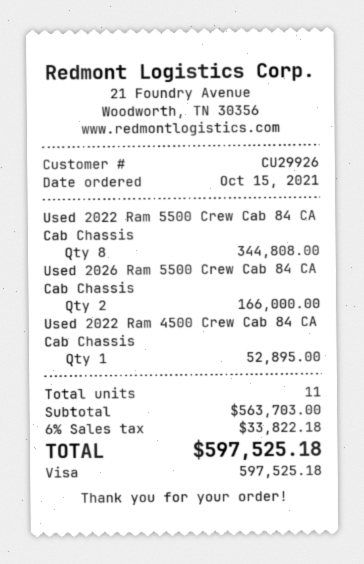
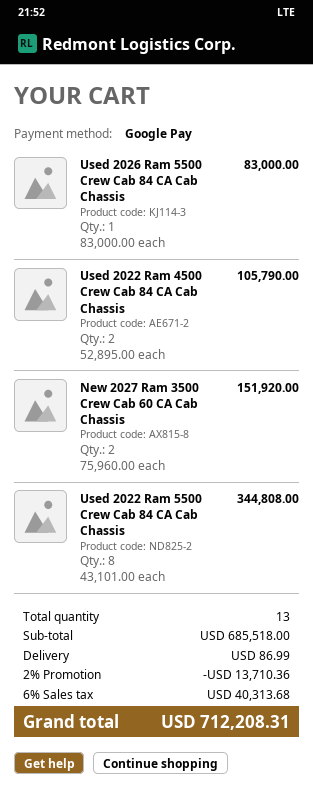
payment method: Visa -> Google Pay
Used 2026 Ram 5500 Crew Cab 84 CA Cab Chassis: 2 for 166000.00 -> 1 for 83000.00
Used 2022 Ram 4500 Crew Cab 84 CA Cab Chassis: 1 for 52895.00 -> 2 for 105790.00
New 2027 Ram 3500 Crew Cab 60 CA Cab Chassis: none -> 2 for 151920.00
total quantity: 11 -> 13
subtotal: 563703.00 -> 685518.00
discount: none -> 2% = 13710.36
shipping: none -> 86.99
tax: 6% = 33822.18 -> 6% = 40313.68
total: 597525.18 -> 712208.31

